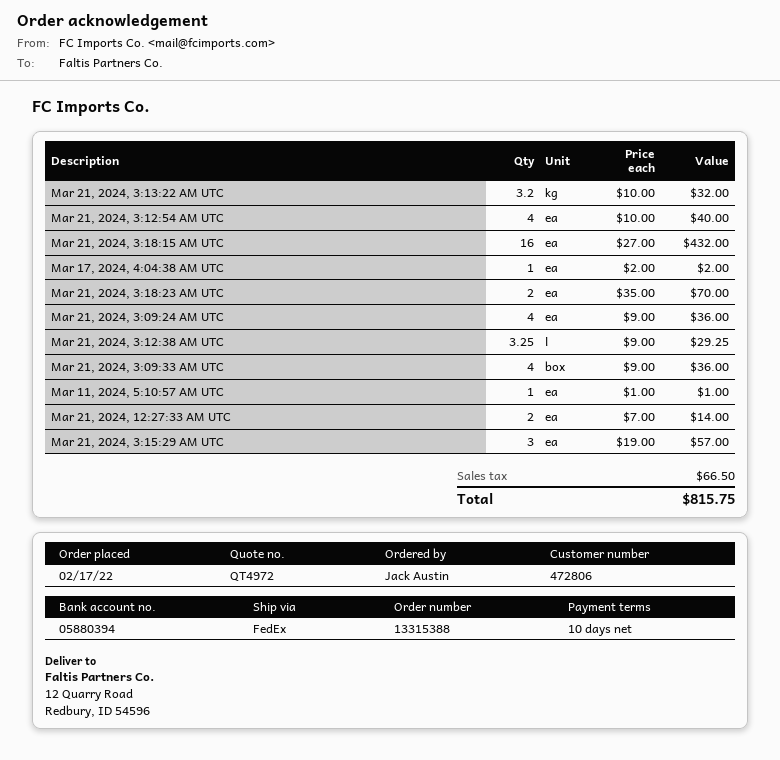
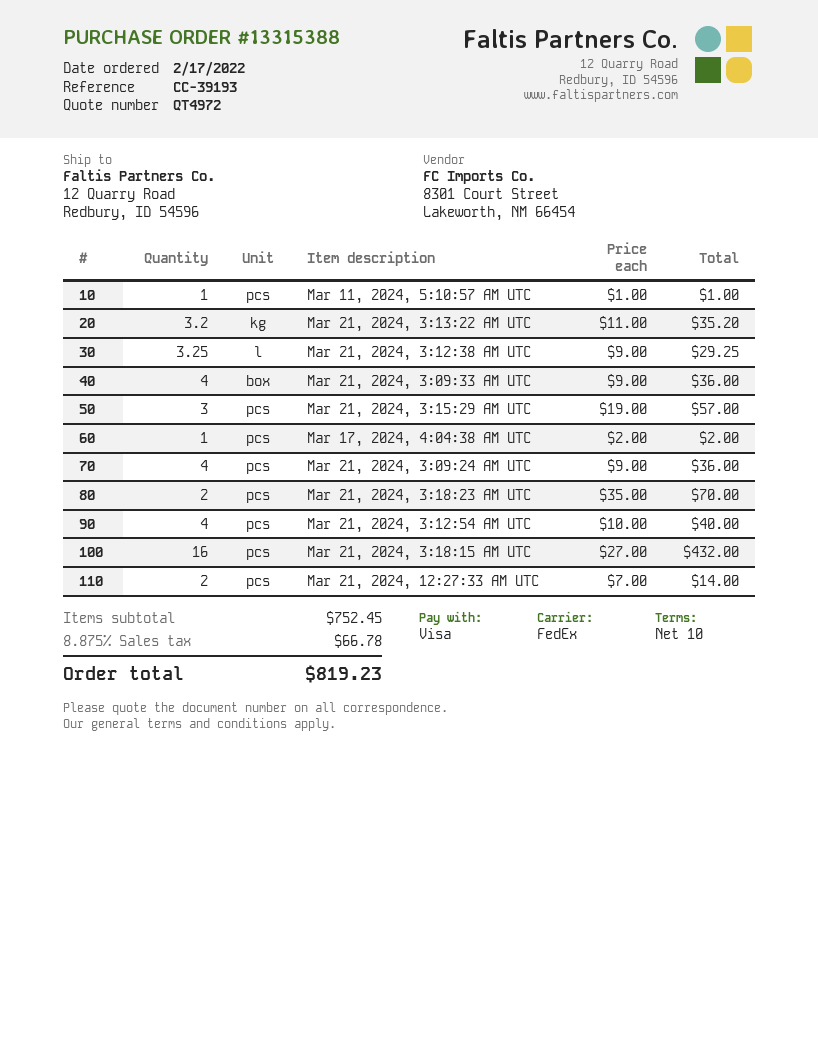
Mar 21, 2024, 3:13:22 AM UTC: 3.2 x 10.00 = 32.00 -> 3.2 x 11.00 = 35.20
tax: 66.50 -> 66.78
total: 815.75 -> 819.23

